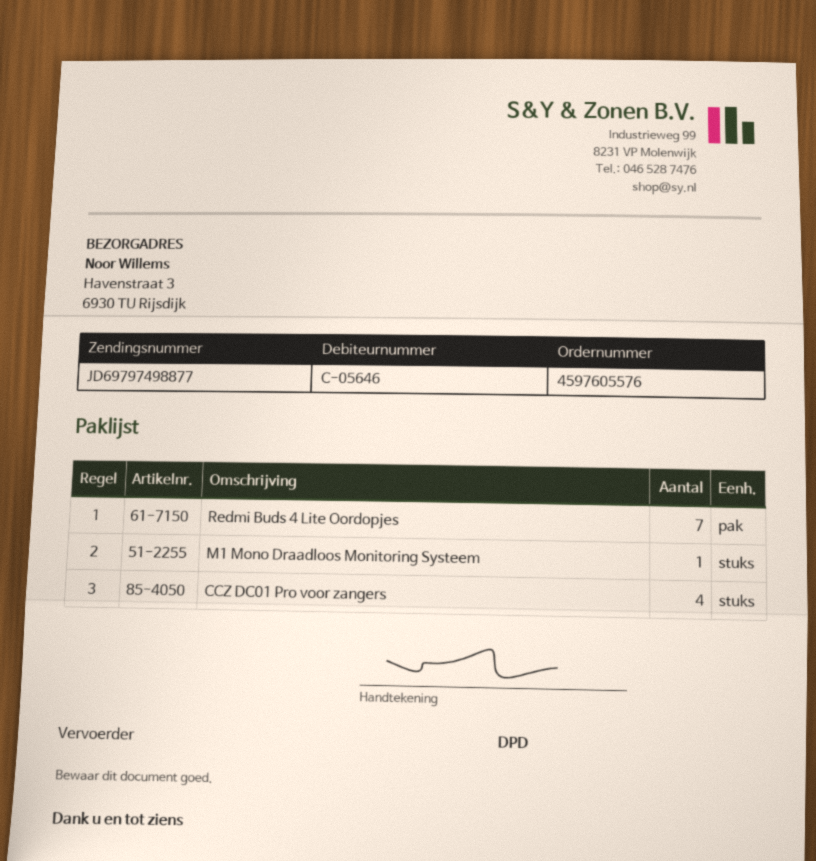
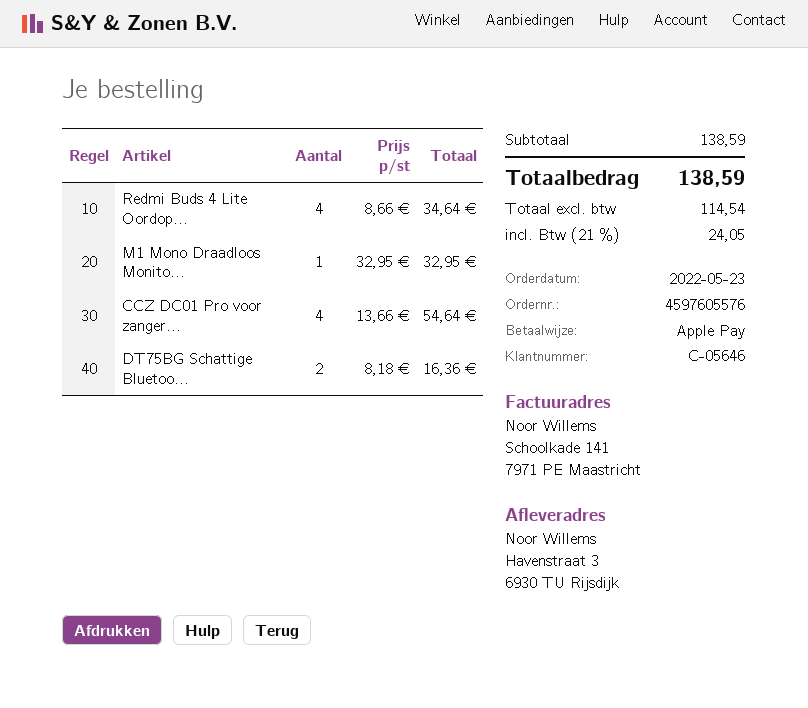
Redmi Buds 4 Lite Oordopjes: 7 -> 4
DT75BG Schattige Bluetoo...: none -> 2

